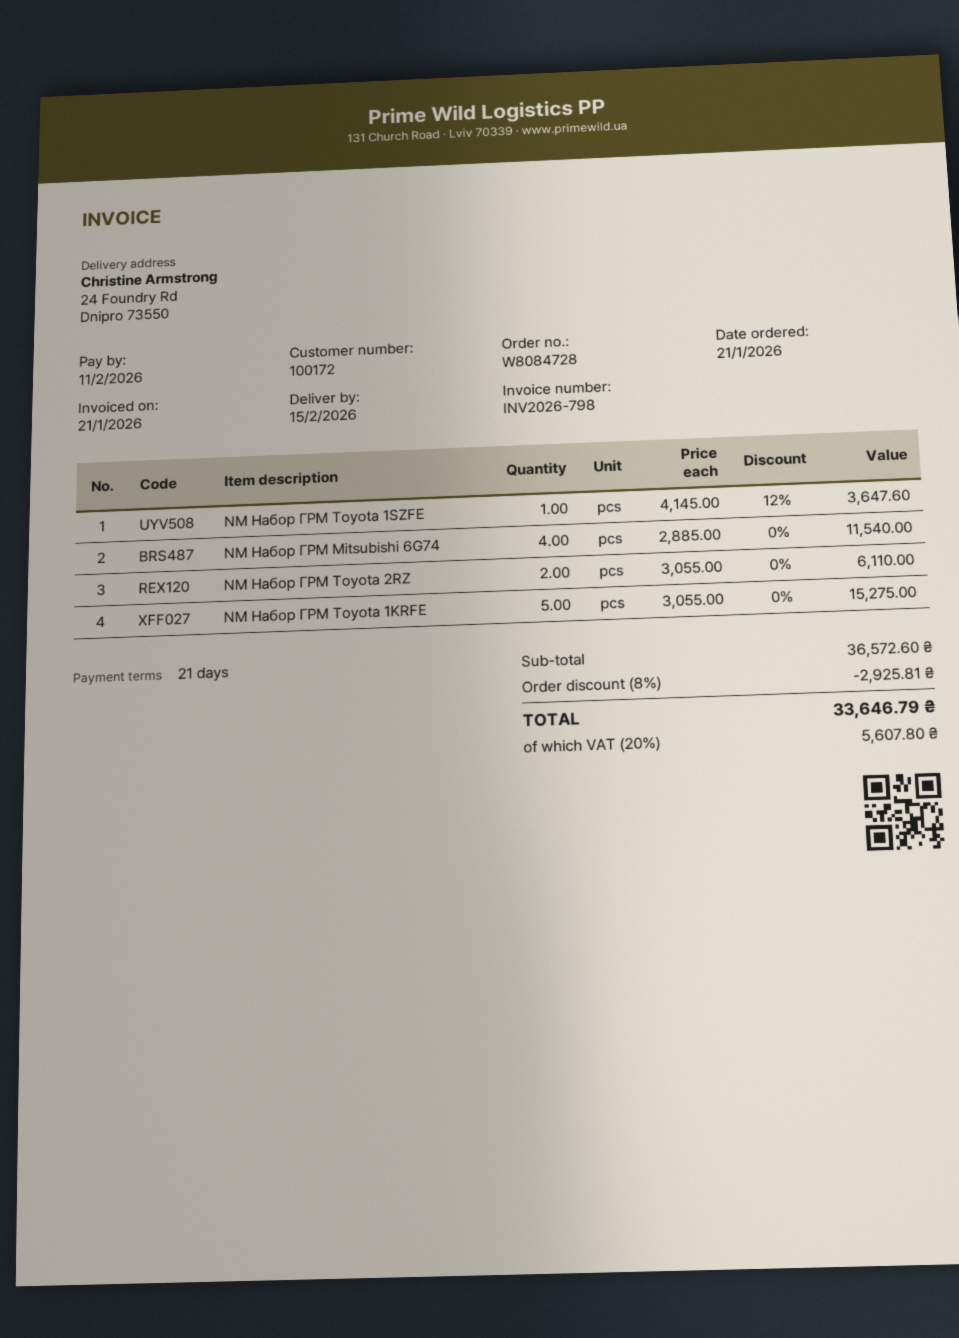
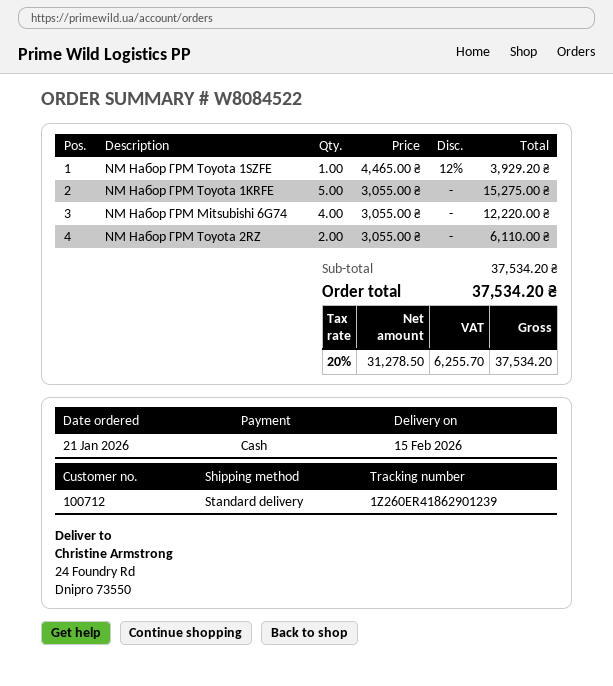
order number: W8084728 -> W8084522
customer number: 100172 -> 100712
NM Набор ГРМ Toyota 1SZFE: 1 x 4145.00 - 12% = 3647.60 -> 1 x 4465.00 - 12% = 3929.20
NM Набор ГРМ Mitsubishi 6G74: 4 x 2885.00 = 11540.00 -> 4 x 3055.00 = 12220.00
subtotal: 36572.60 -> 37534.20
discount: 8% = 2925.81 -> none
tax: 20% = 5607.80 -> 20% = 6255.70
total: 33646.79 -> 37534.20

